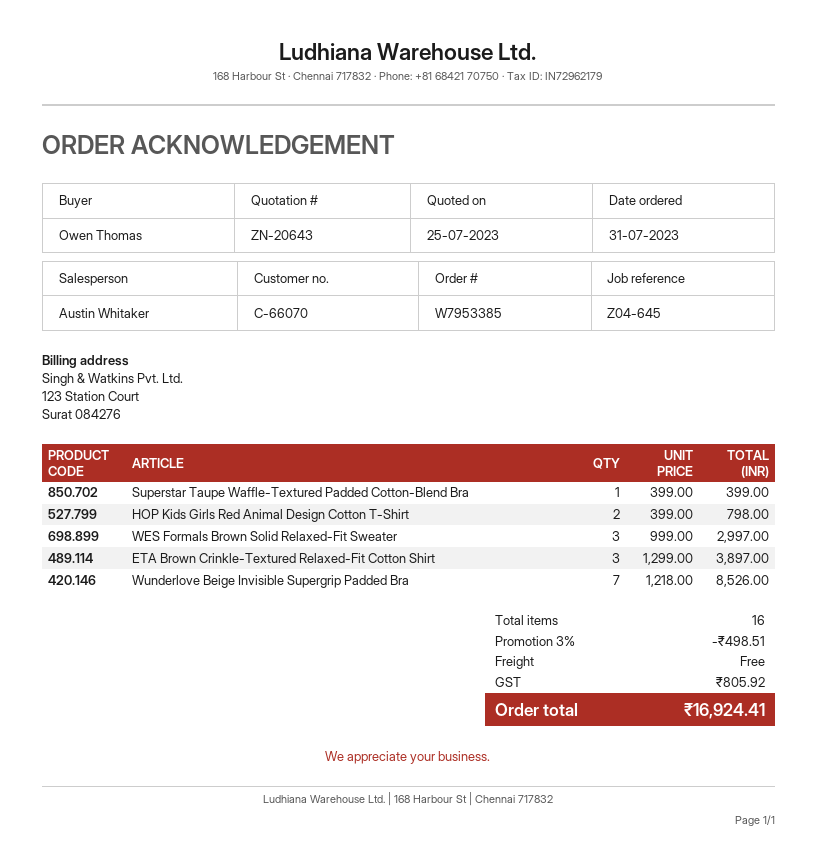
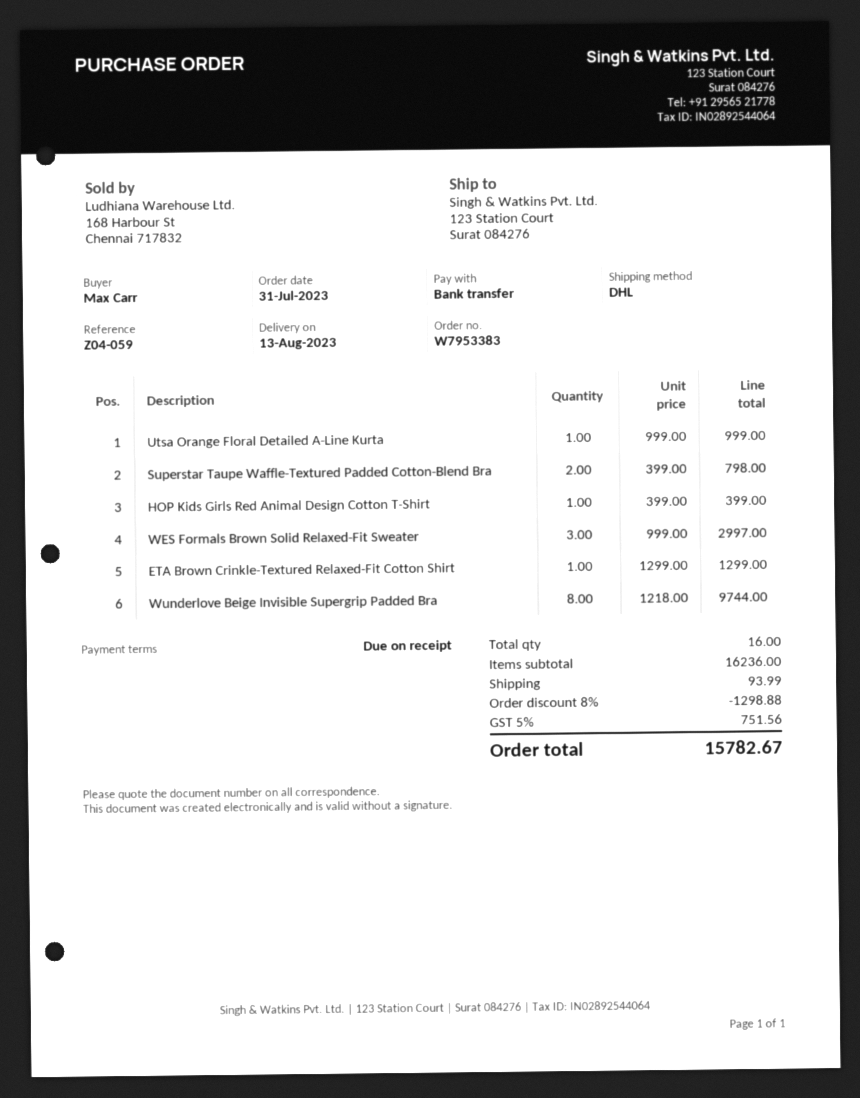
order number: W7953385 -> W7953383
reference: Z04-645 -> Z04-059
ordered by: Owen Thomas -> Max Carr
Superstar Taupe Waffle-Textured Padded Cotton-Blend Bra: 1 x 399.00 = 399.00 -> 2 x 399.00 = 798.00
HOP Kids Girls Red Animal Design Cotton T-Shirt: 2 x 399.00 = 798.00 -> 1 x 399.00 = 399.00
ETA Brown Crinkle-Textured Relaxed-Fit Cotton Shirt: 3 x 1299.00 = 3897.00 -> 1 x 1299.00 = 1299.00
Wunderlove Beige Invisible Supergrip Padded Bra: 7 x 1218.00 = 8526.00 -> 8 x 1218.00 = 9744.00
Utsa Orange Floral Detailed A-Line Kurta: none -> 1 x 999.00 = 999.00
discount: 3% = 498.51 -> 8% = 1298.88
shipping: 0.00 -> 93.99
tax: 805.92 -> 751.56
total: 16924.41 -> 15782.67

